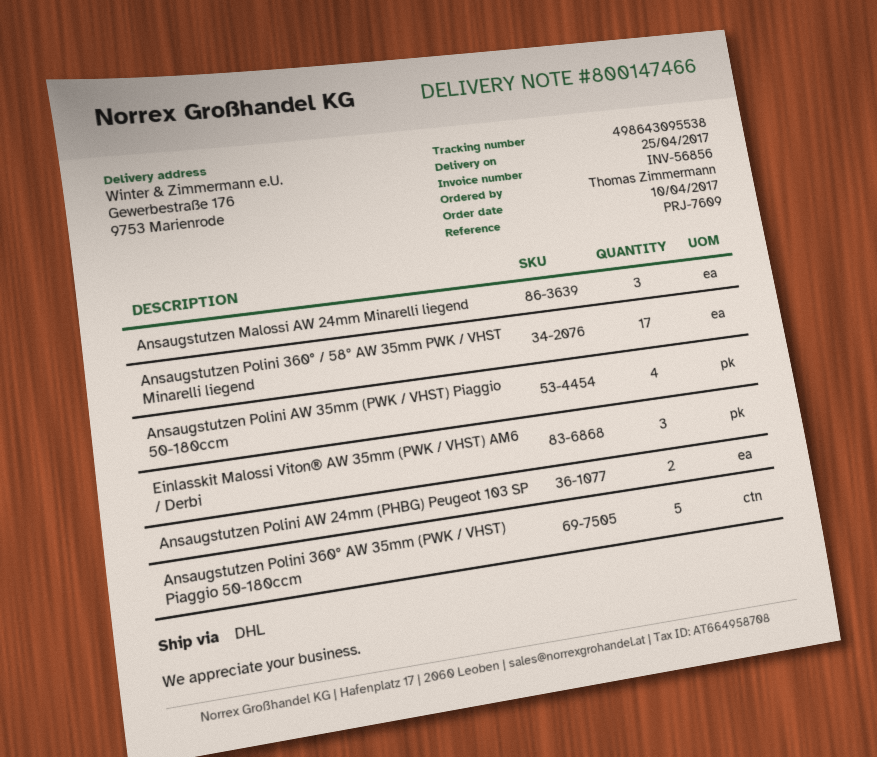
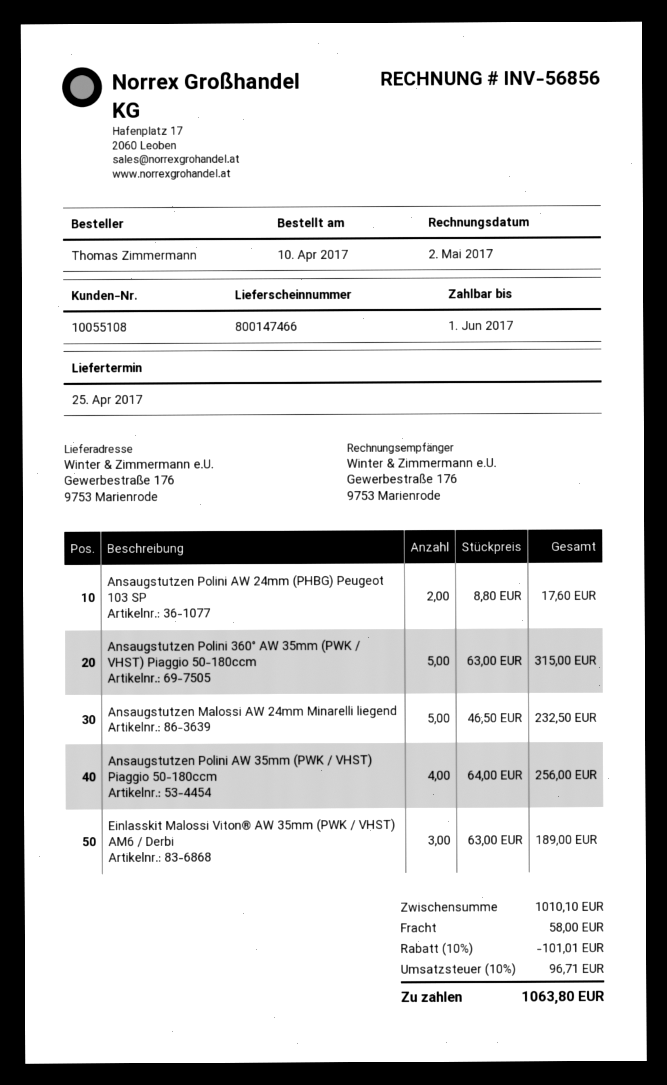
Ansaugstutzen Malossi AW 24mm Minarelli liegend: 3 -> 5
Ansaugstutzen Polini 360° / 58° AW 35mm PWK / VHST Minarelli liegend: 17 -> none

